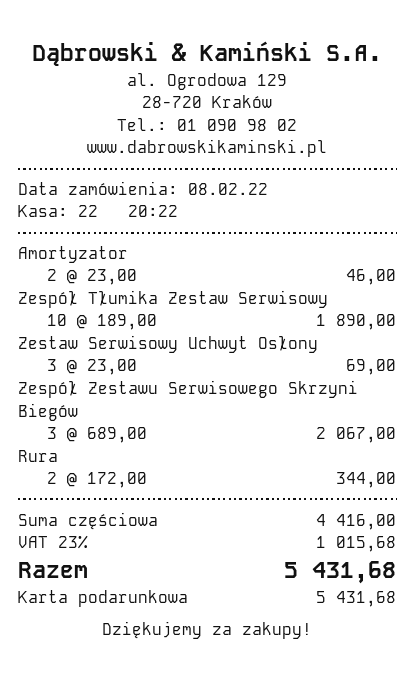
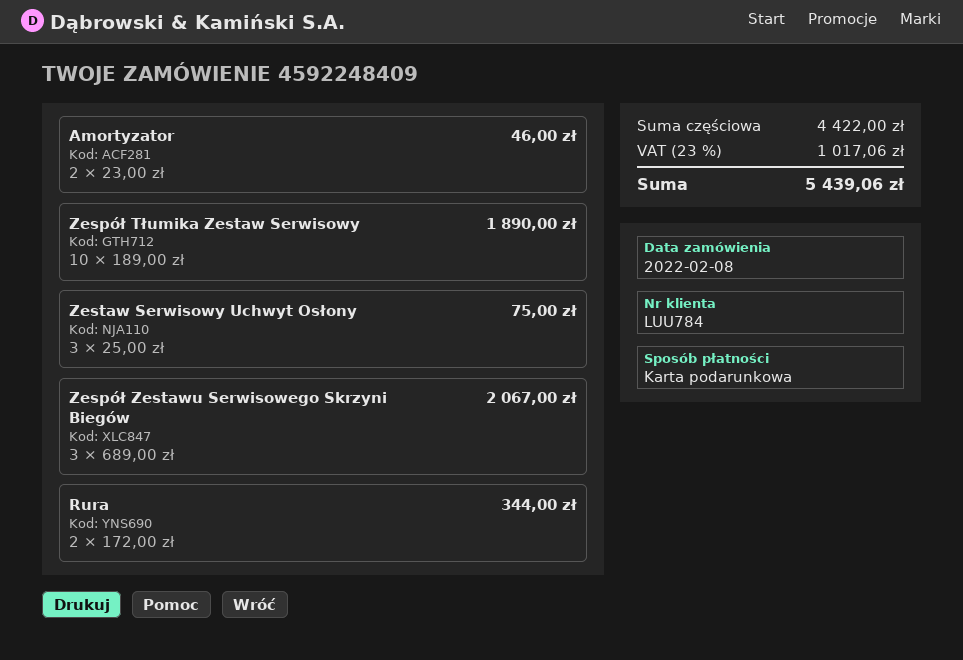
Zestaw Serwisowy Uchwyt Osłony: 3 x 23.00 = 69.00 -> 3 x 25.00 = 75.00
subtotal: 4416.00 -> 4422.00
tax: 23% = 1015.68 -> 23% = 1017.06
total: 5431.68 -> 5439.06

